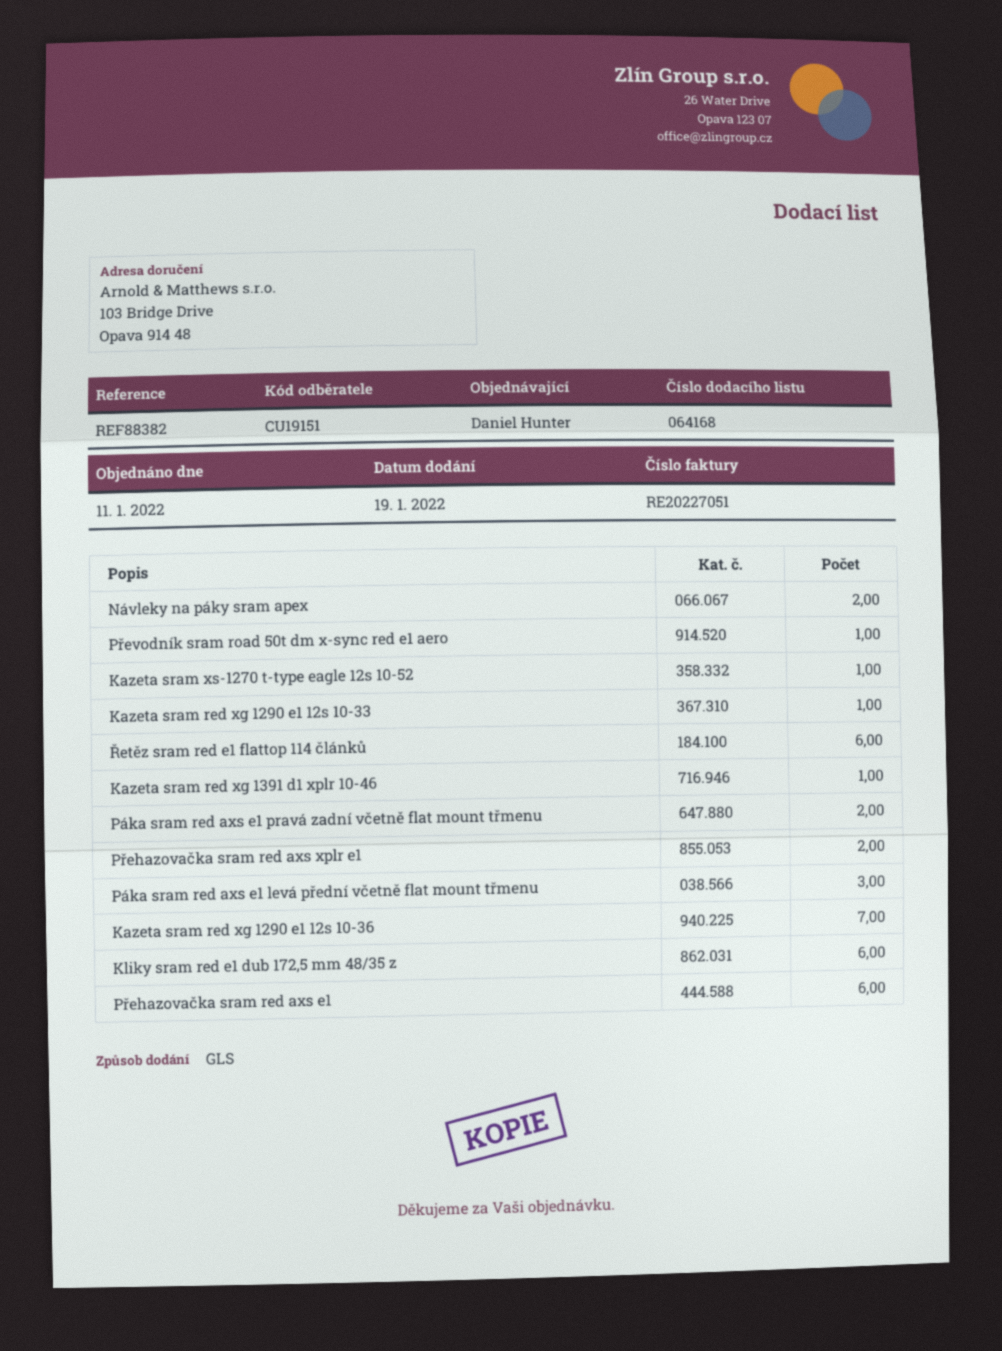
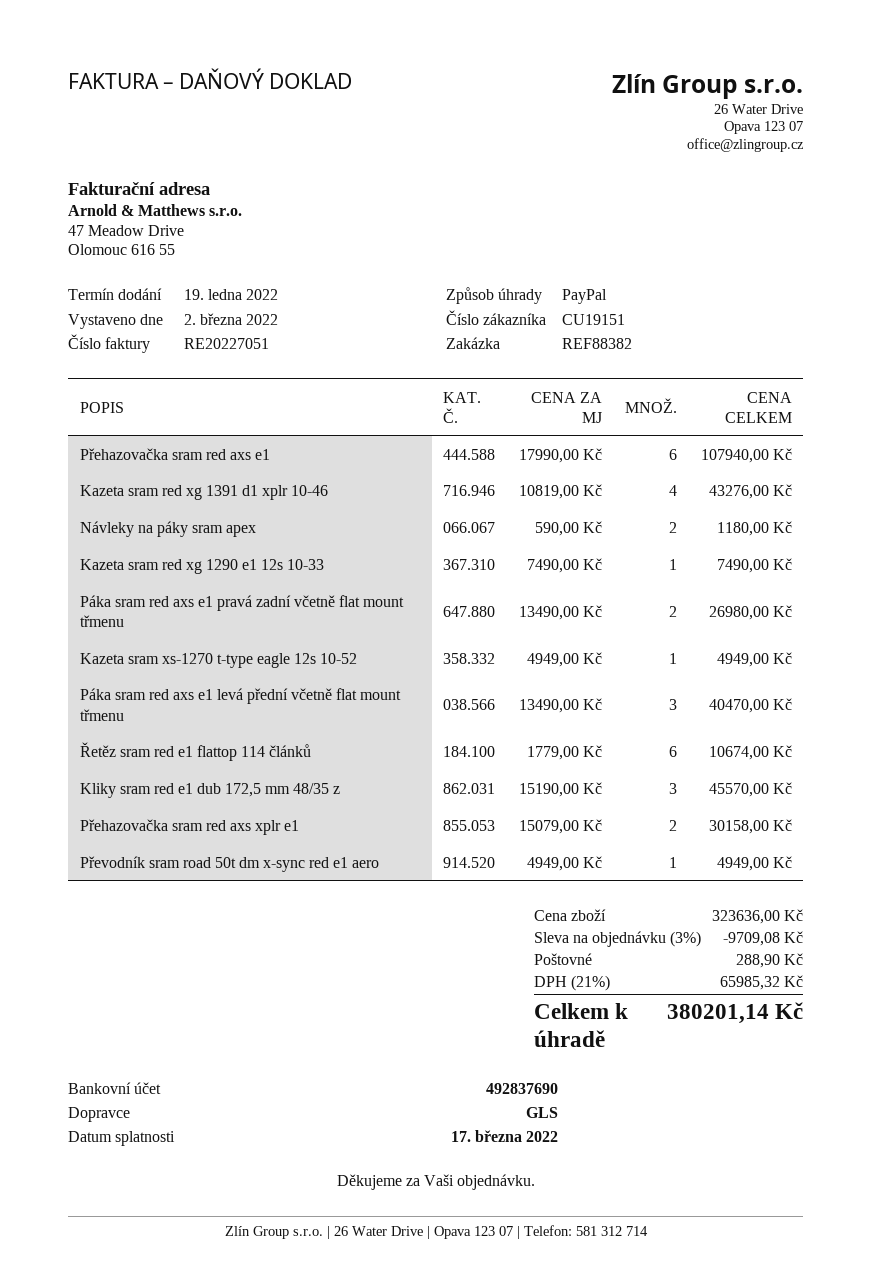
Kazeta sram red xg 1391 d1 xplr 10-46: 1 -> 4
Kazeta sram red xg 1290 e1 12s 10-36: 7 -> none
Kliky sram red e1 dub 172,5 mm 48/35 z: 6 -> 3

